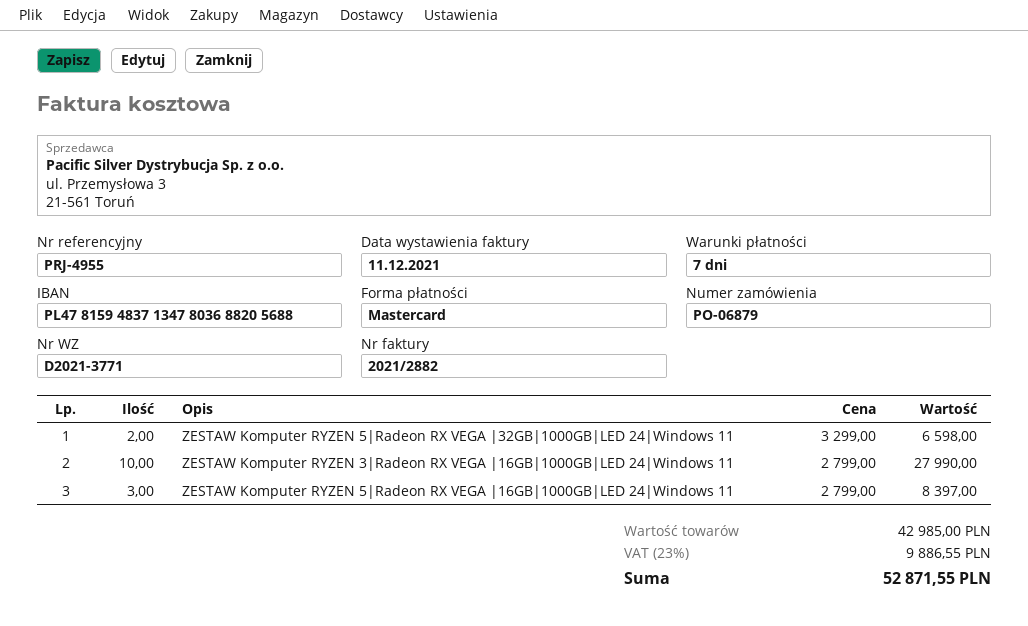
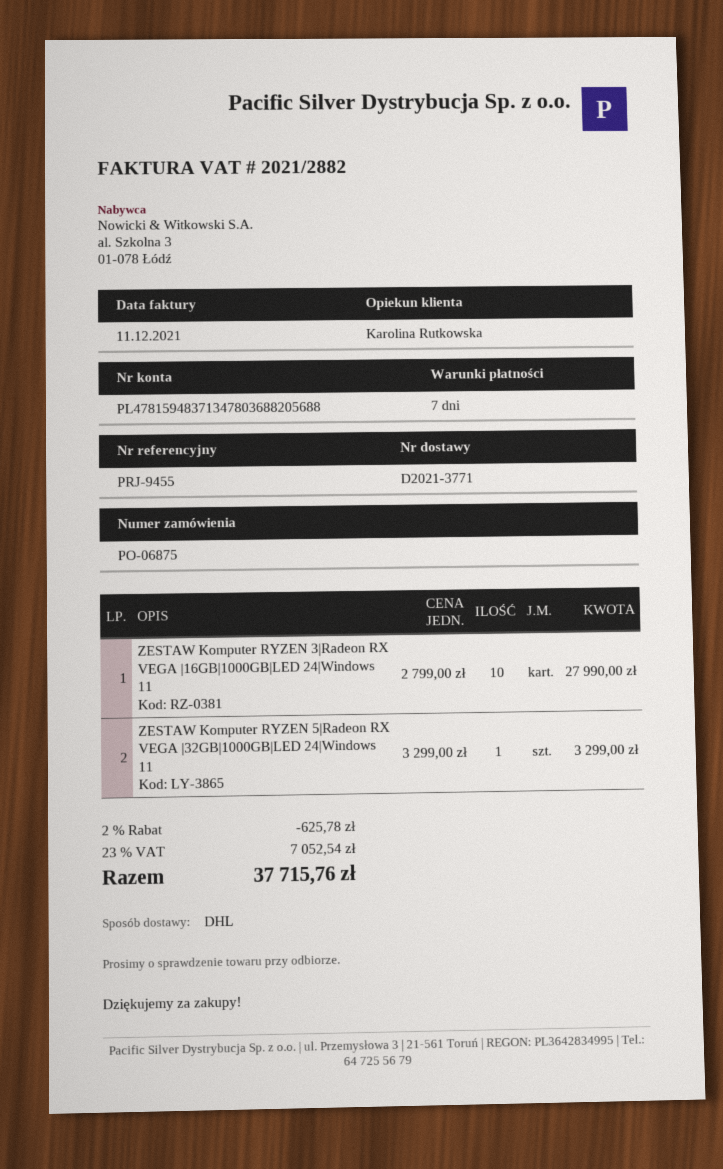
order number: PO-06879 -> PO-06875
reference: PRJ-4955 -> PRJ-9455
ZESTAW Komputer RYZEN 5|Radeon RX VEGA |32GB|1000GB|LED 24|Windows 11: 2 x 3299.00 = 6598.00 -> 1 x 3299.00 = 3299.00
ZESTAW Komputer RYZEN 5|Radeon RX VEGA |16GB|1000GB|LED 24|Windows 11: 3 x 2799.00 = 8397.00 -> none
discount: none -> 2% = 625.78
tax: 23% = 9886.55 -> 23% = 7052.54
total: 52871.55 -> 37715.76

